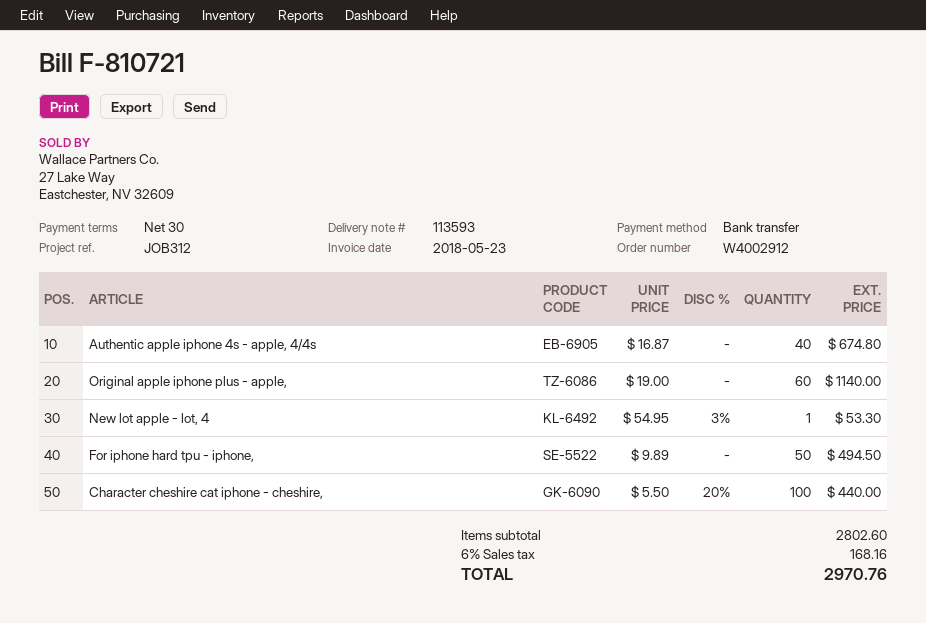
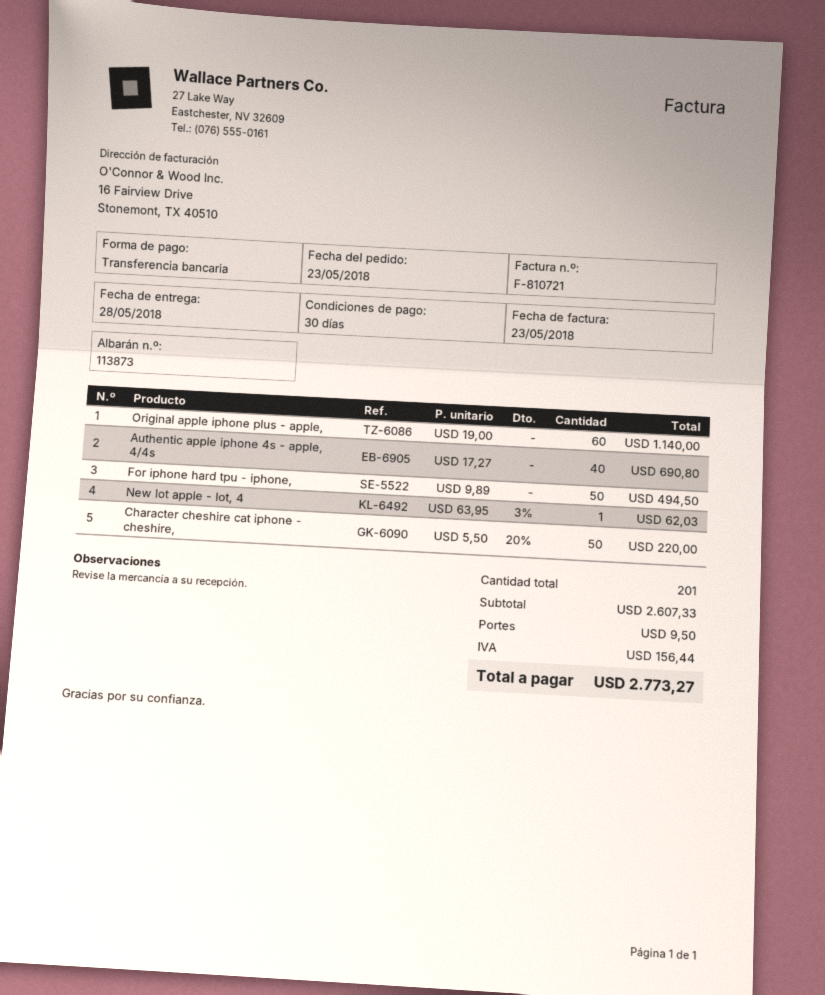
delivery note number: 113593 -> 113873
Authentic apple iphone 4s - apple, 4/4s: 40 x 16.87 = 674.80 -> 40 x 17.27 = 690.80
New lot apple - lot, 4: 1 x 54.95 - 3% = 53.30 -> 1 x 63.95 - 3% = 62.03
Character cheshire cat iphone - cheshire,: 100 x 5.50 - 20% = 440.00 -> 50 x 5.50 - 20% = 220.00
subtotal: 2802.60 -> 2607.33
shipping: none -> 9.50
tax: 168.16 -> 156.44
total: 2970.76 -> 2773.27

